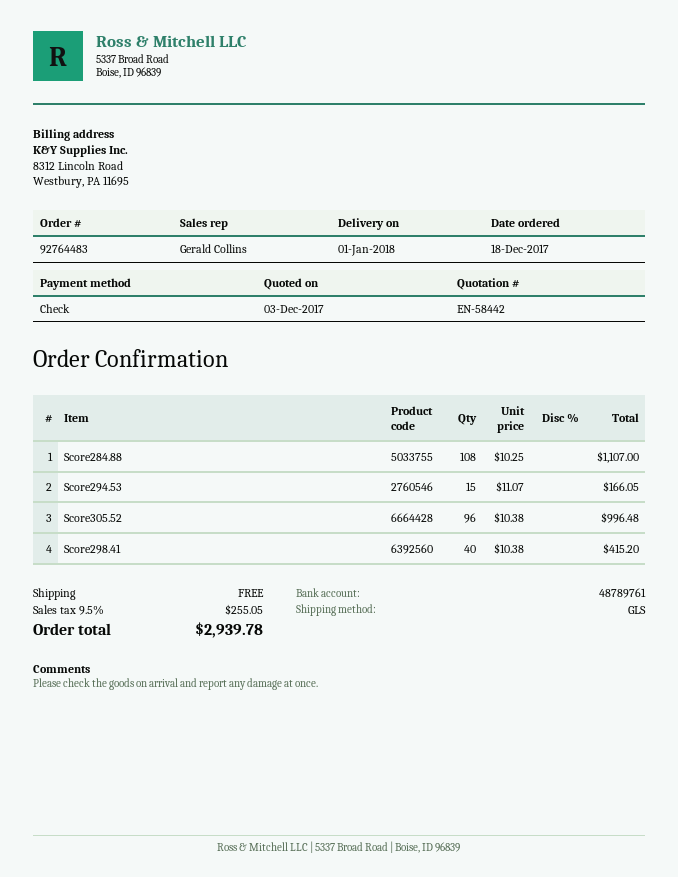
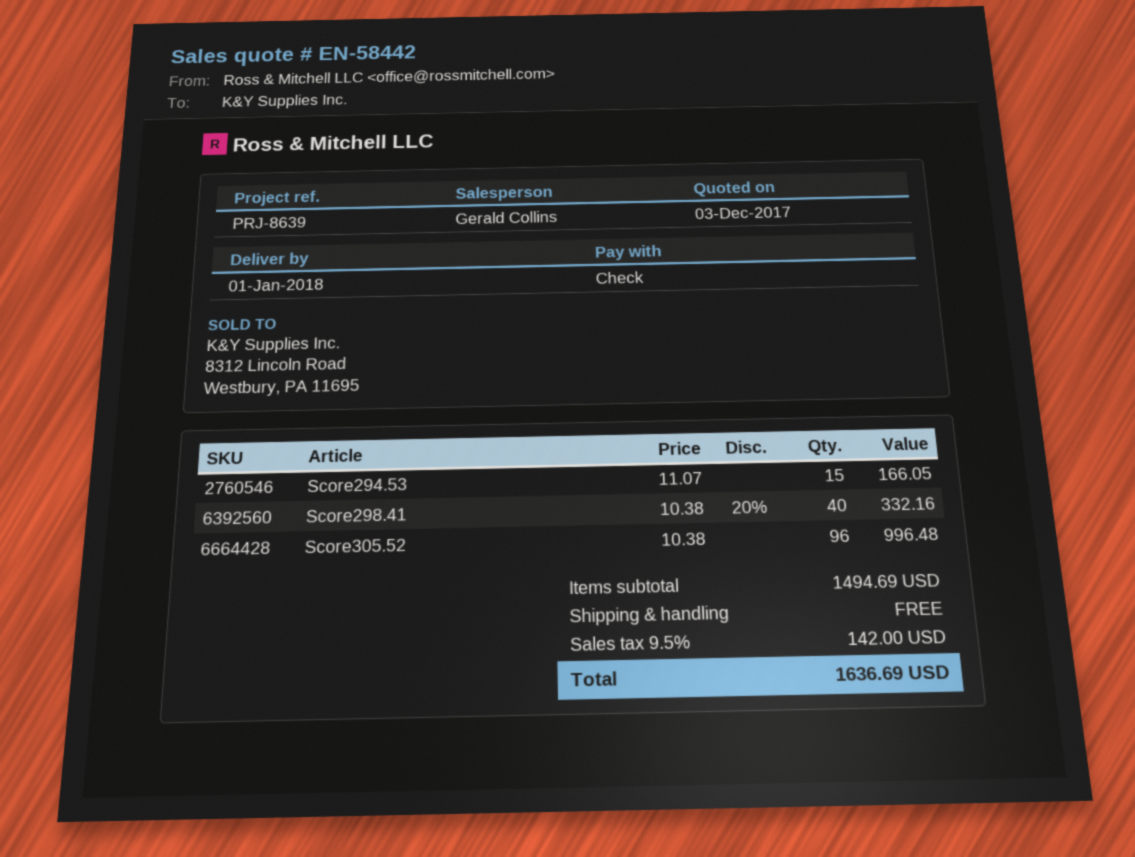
Score284.88: 108 x 10.25 = 1107.00 -> none
Score298.41: 40 x 10.38 = 415.20 -> 40 x 10.38 - 20% = 332.16
tax: 9.5% = 255.05 -> 9.5% = 142.00
total: 2939.78 -> 1636.69

